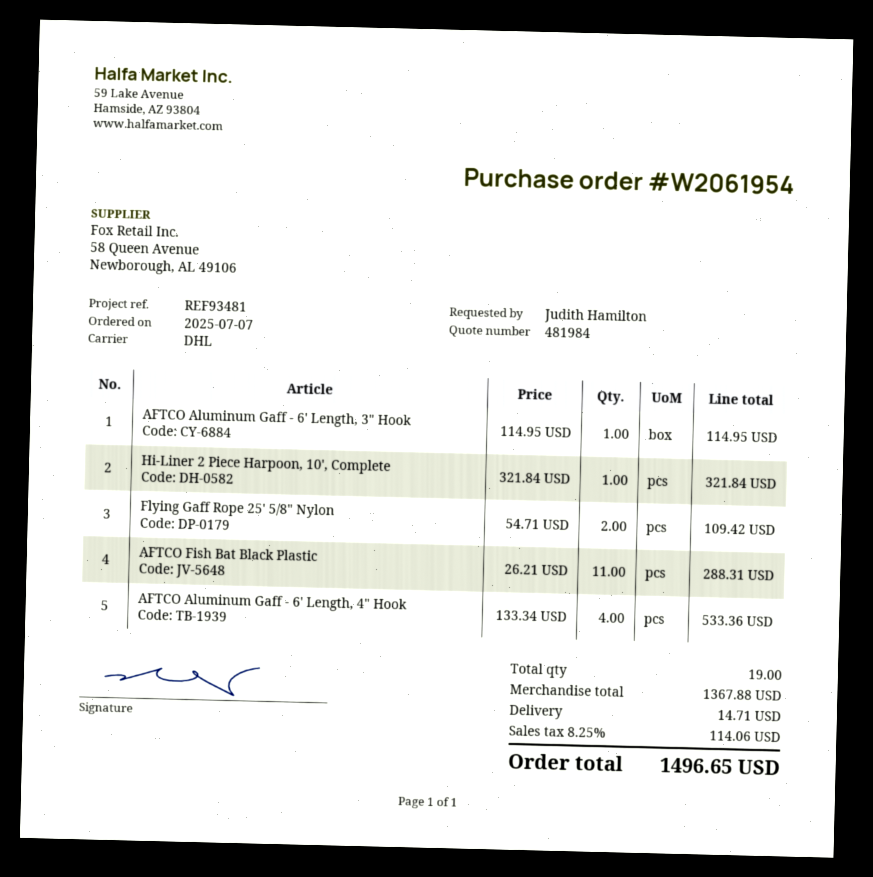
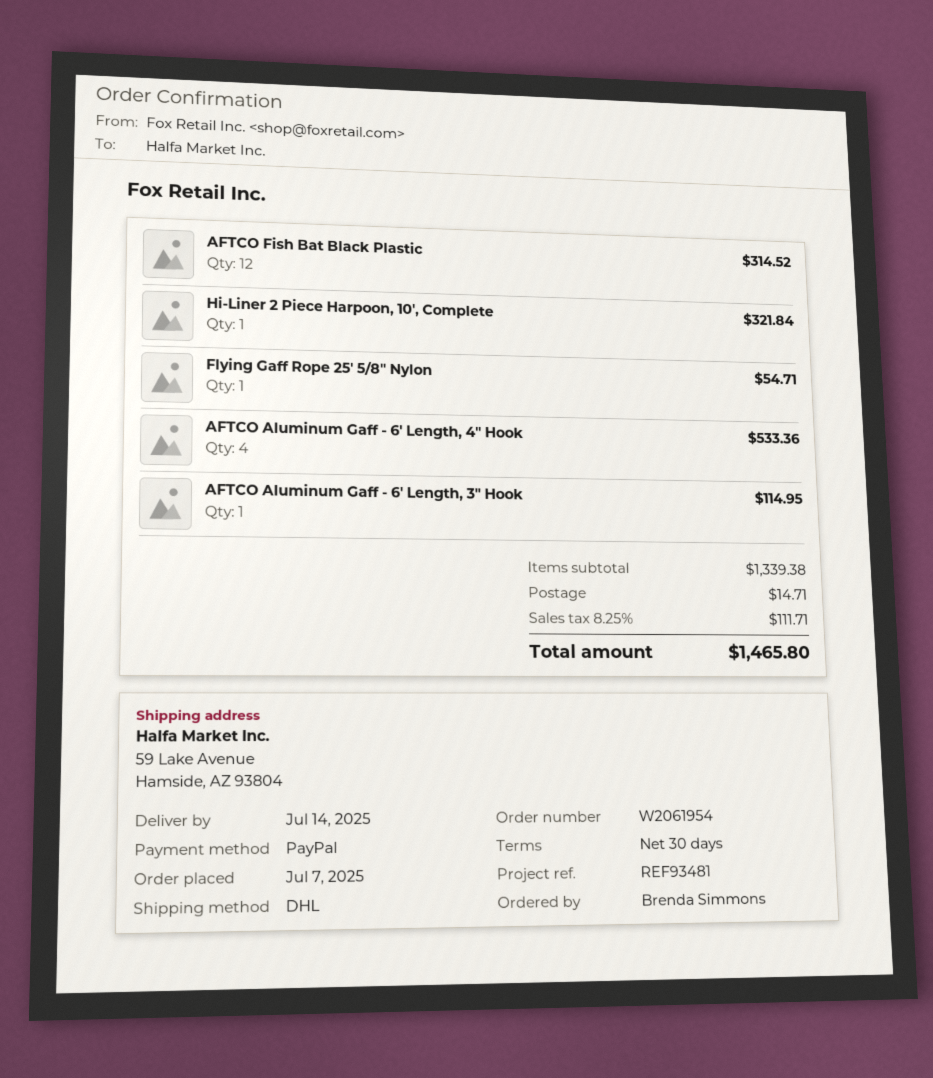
ordered by: Judith Hamilton -> Brenda Simmons
Flying Gaff Rope 25' 5/8" Nylon: 2 for 109.42 -> 1 for 54.71
AFTCO Fish Bat Black Plastic: 11 for 288.31 -> 12 for 314.52
subtotal: 1367.88 -> 1339.38
tax: 8.25% = 114.06 -> 8.25% = 111.71
total: 1496.65 -> 1465.80

